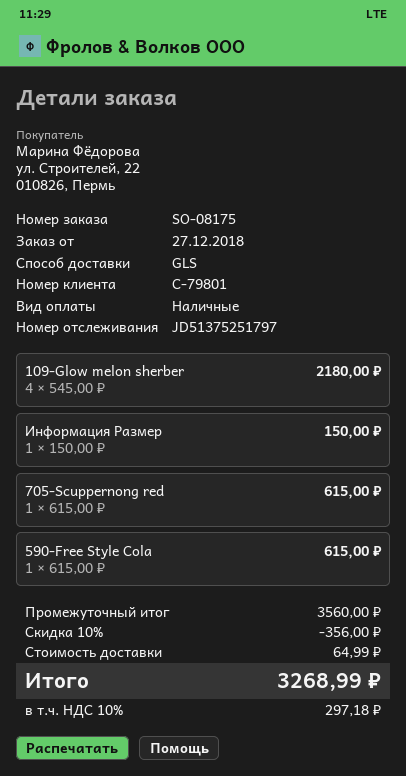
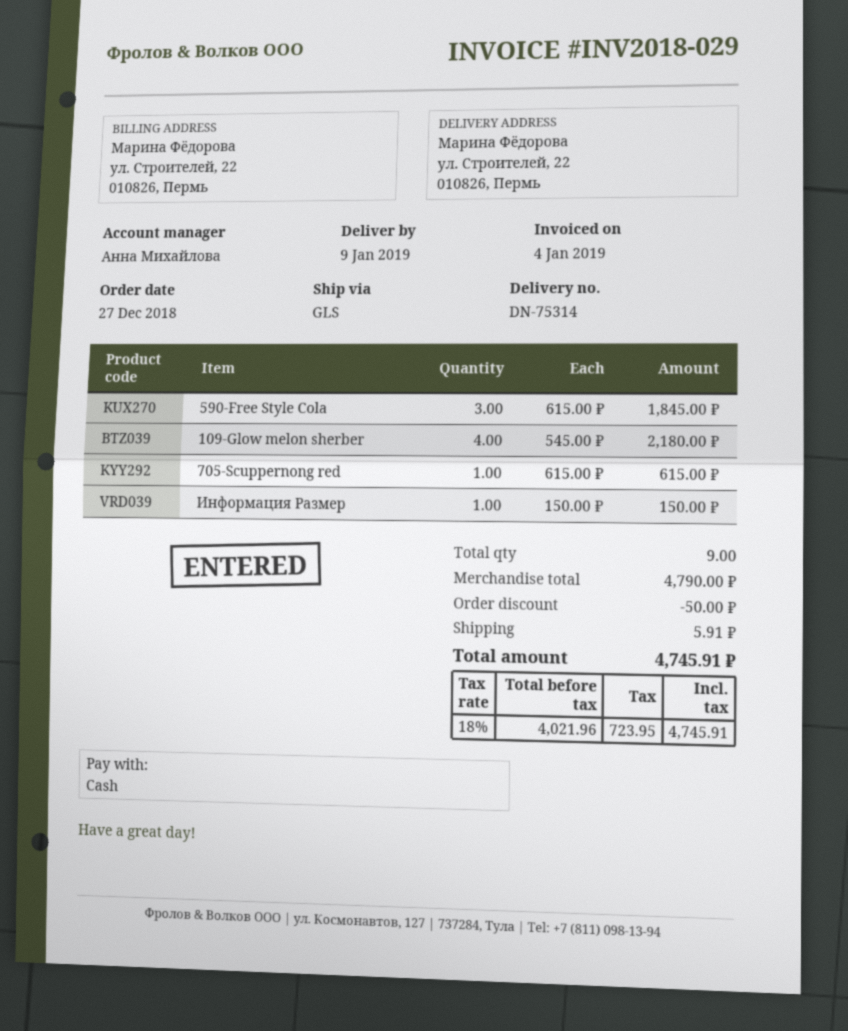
590-Free Style Cola: 1 x 615.00 = 615.00 -> 3 x 615.00 = 1845.00
subtotal: 3560.00 -> 4790.00
discount: 356.00 -> 50.00
shipping: 64.99 -> 5.91
tax: 10% = 297.18 -> 18% = 723.95
total: 3268.99 -> 4745.91

